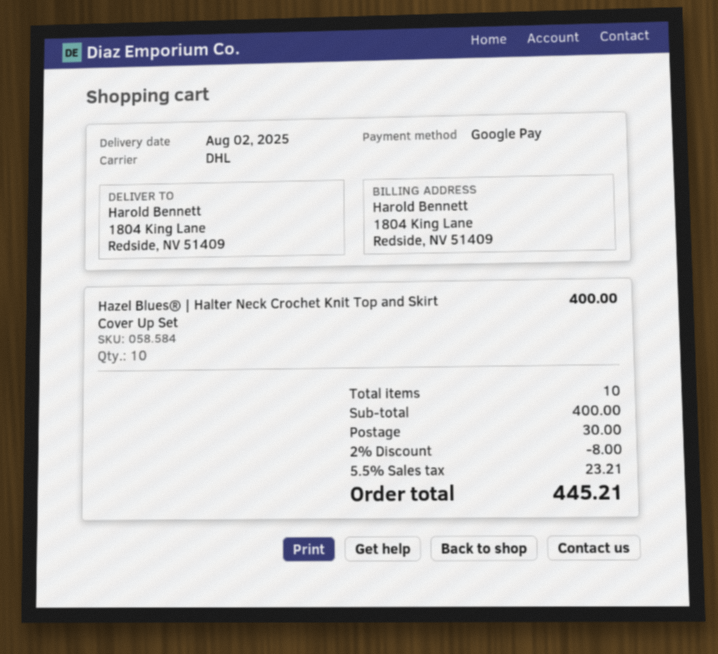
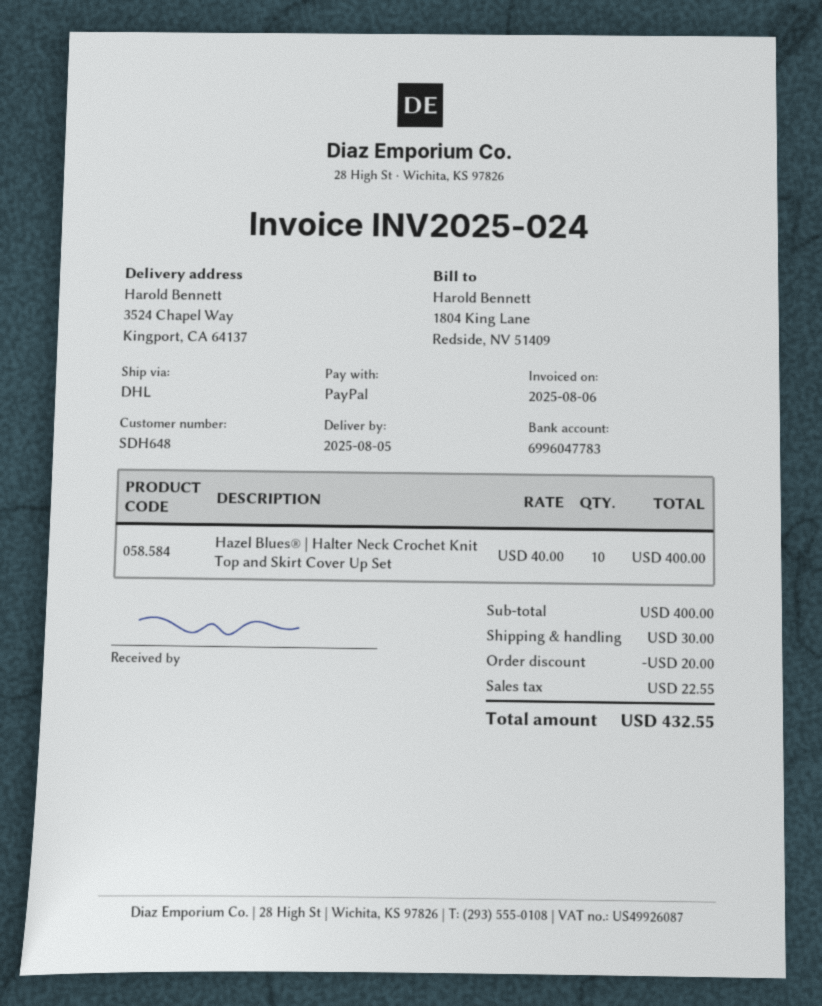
delivery date: 2025-08-02 -> 2025-08-05
payment method: Google Pay -> PayPal
ship to: 1804 King Lane, Redside, NV 51409 -> 3524 Chapel Way, Kingport, CA 64137
discount: 8.00 -> 20.00
tax: 23.21 -> 22.55
total: 445.21 -> 432.55

